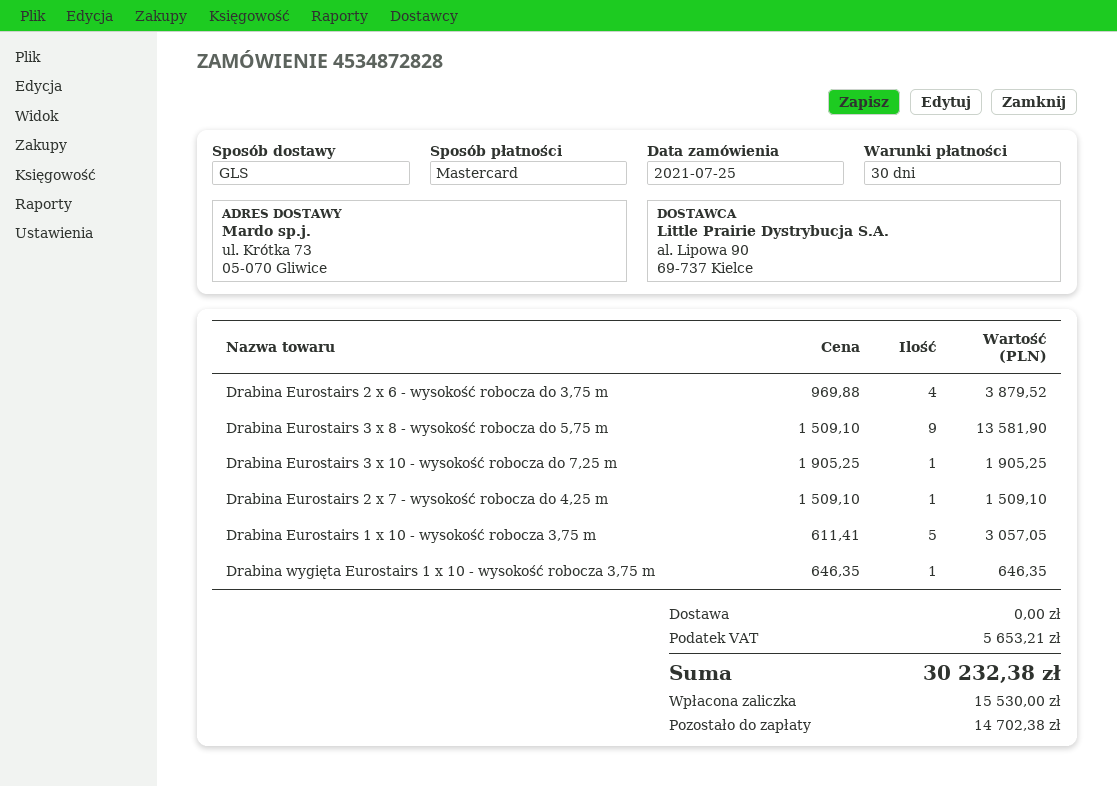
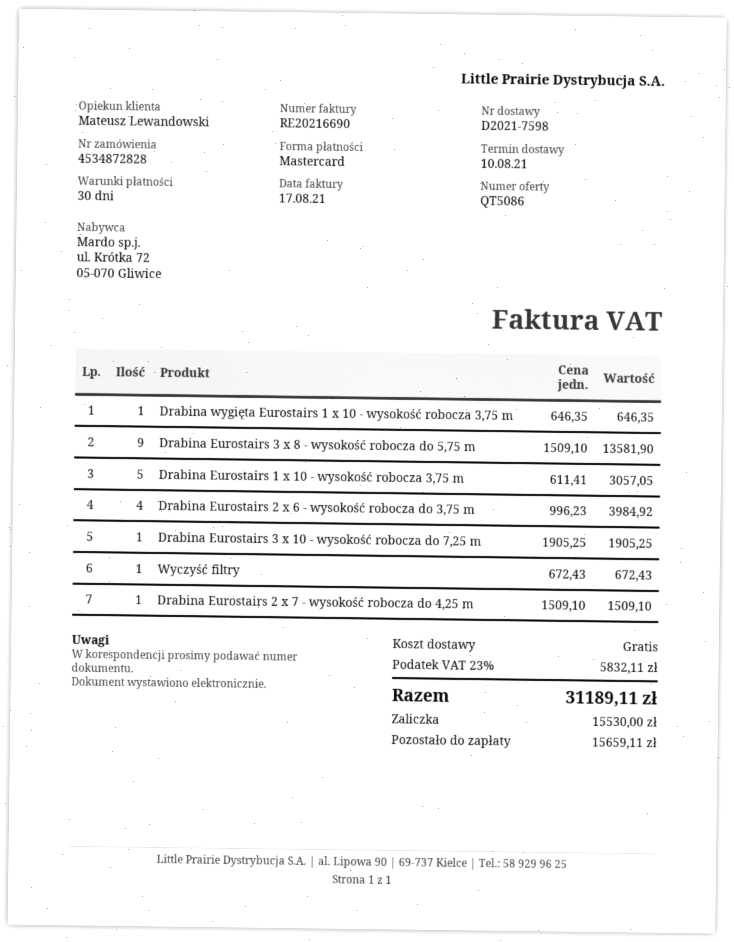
Drabina Eurostairs 2 x 6 - wysokość robocza do 3,75 m: 4 x 969.88 = 3879.52 -> 4 x 996.23 = 3984.92
Wyczyść filtry: none -> 1 x 672.43 = 672.43
tax: 5653.21 -> 5832.11
total: 30232.38 -> 31189.11
balance: 14702.38 -> 15659.11

